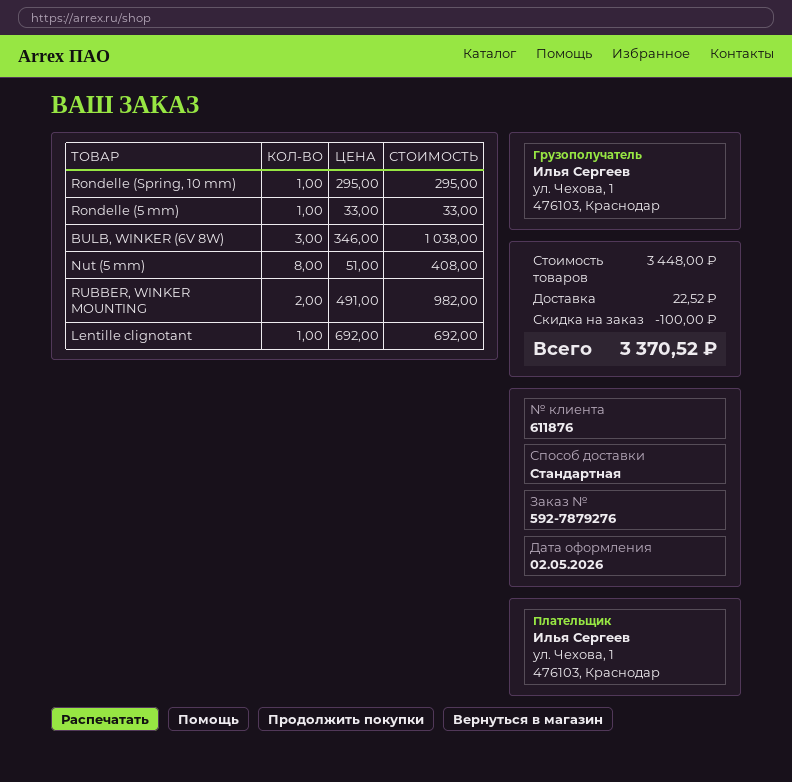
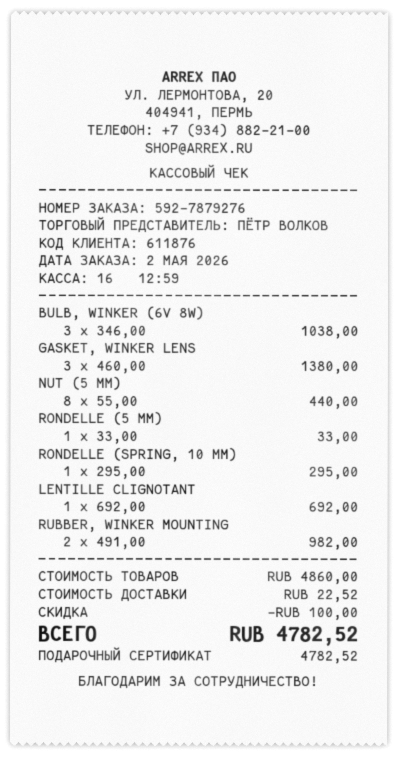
Nut (5 mm): 8 x 51.00 = 408.00 -> 8 x 55.00 = 440.00
GASKET, WINKER LENS: none -> 3 x 460.00 = 1380.00
subtotal: 3448.00 -> 4860.00
total: 3370.52 -> 4782.52

